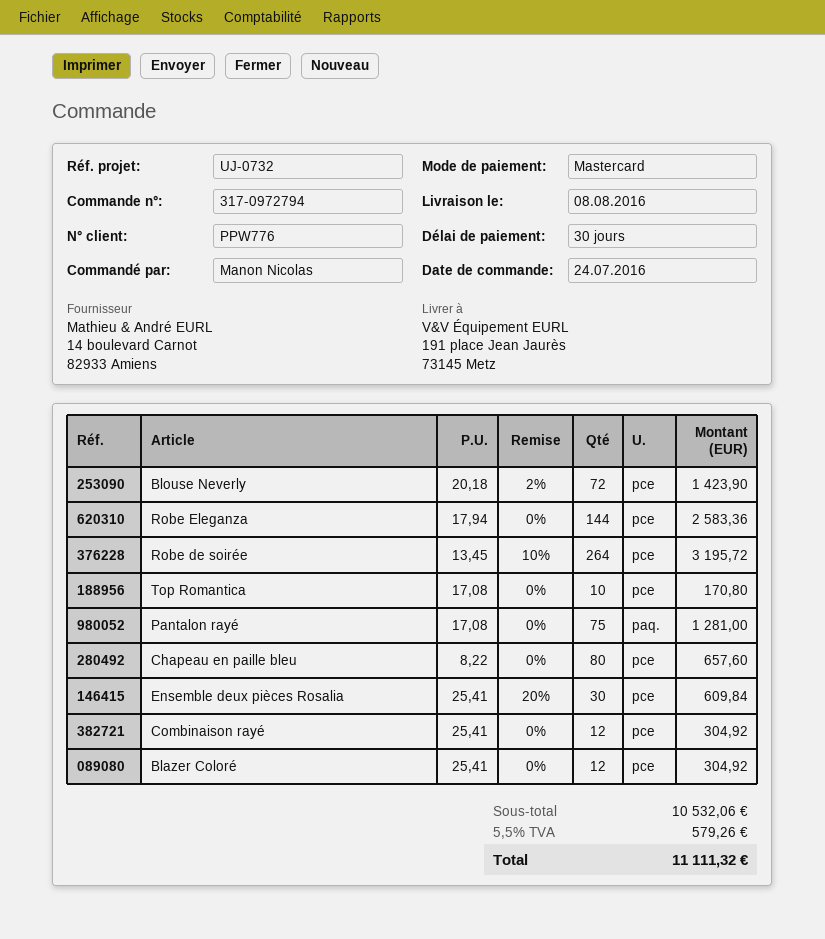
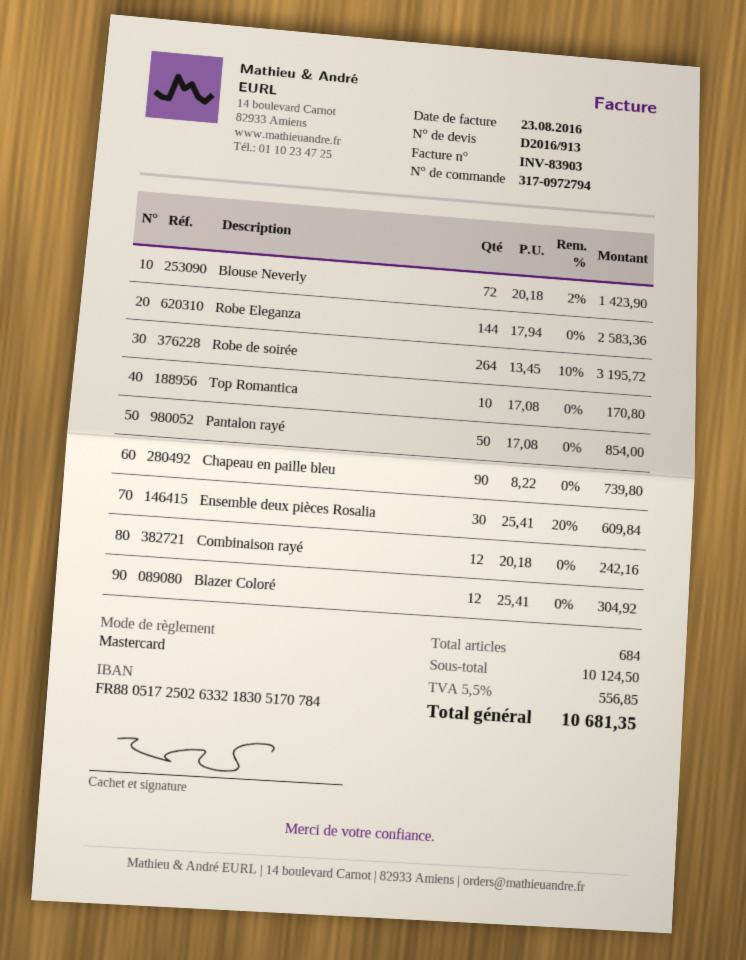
Pantalon rayé: 75 x 17.08 = 1281.00 -> 50 x 17.08 = 854.00
Chapeau en paille bleu: 80 x 8.22 = 657.60 -> 90 x 8.22 = 739.80
Combinaison rayé: 12 x 25.41 = 304.92 -> 12 x 20.18 = 242.16
subtotal: 10532.06 -> 10124.50
tax: 5.5% = 579.26 -> 5.5% = 556.85
total: 11111.32 -> 10681.35

